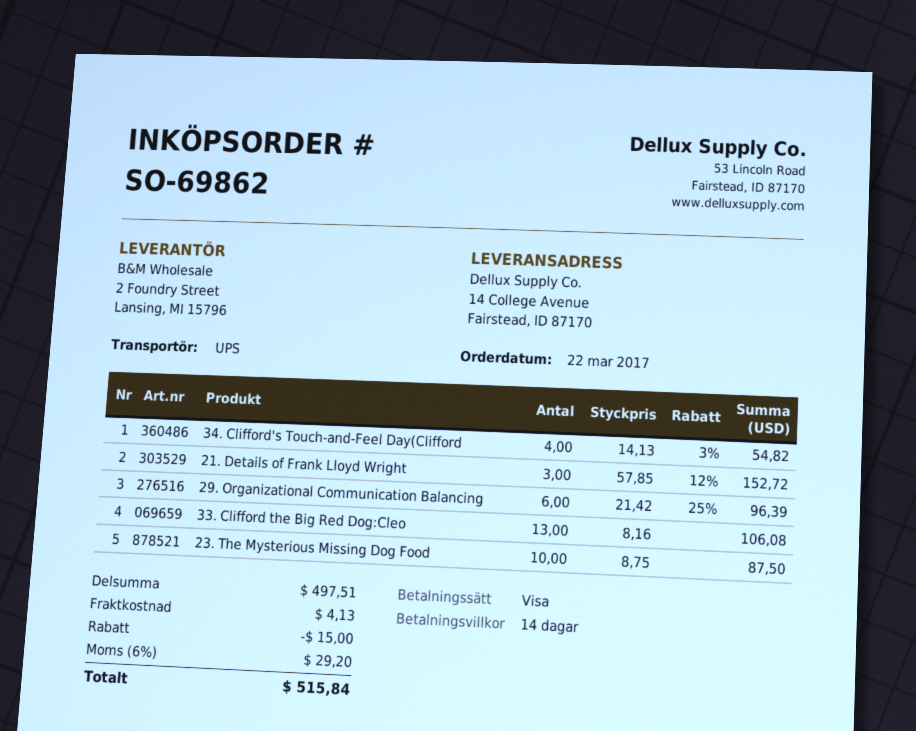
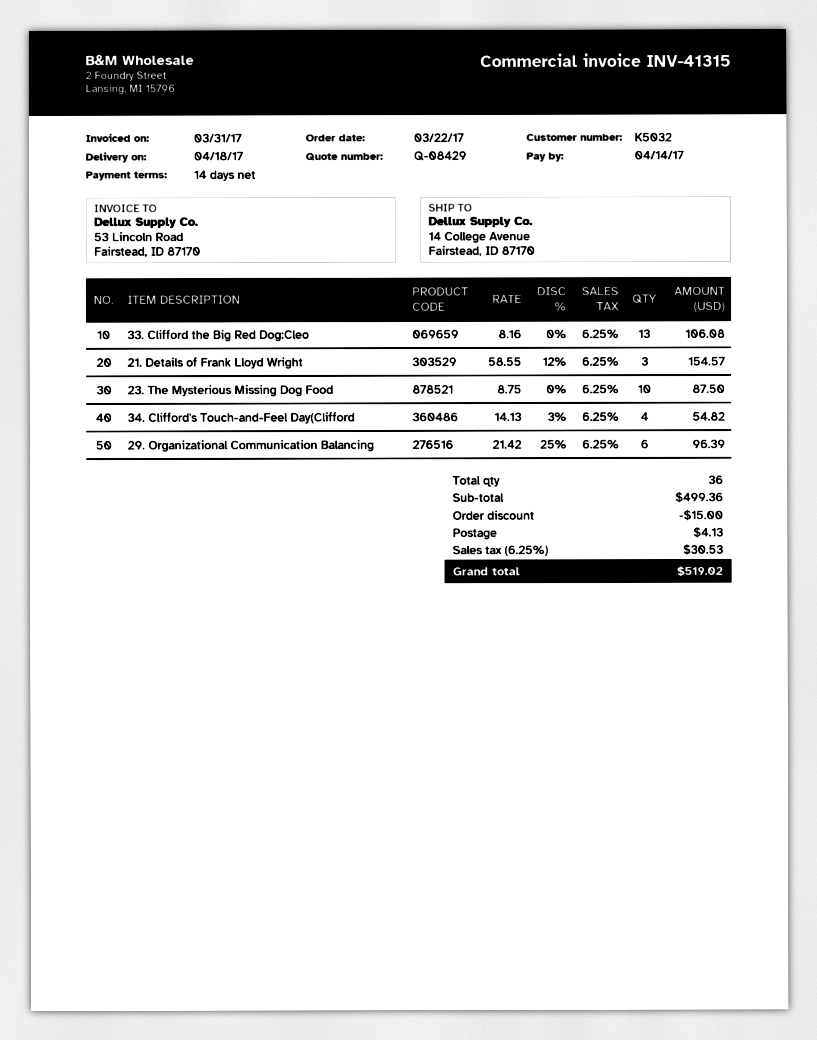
21. Details of Frank Lloyd Wright: 3 x 57.85 - 12% = 152.72 -> 3 x 58.55 - 12% = 154.57
subtotal: 497.51 -> 499.36
tax: 6% = 29.20 -> 6.25% = 30.53
total: 515.84 -> 519.02

